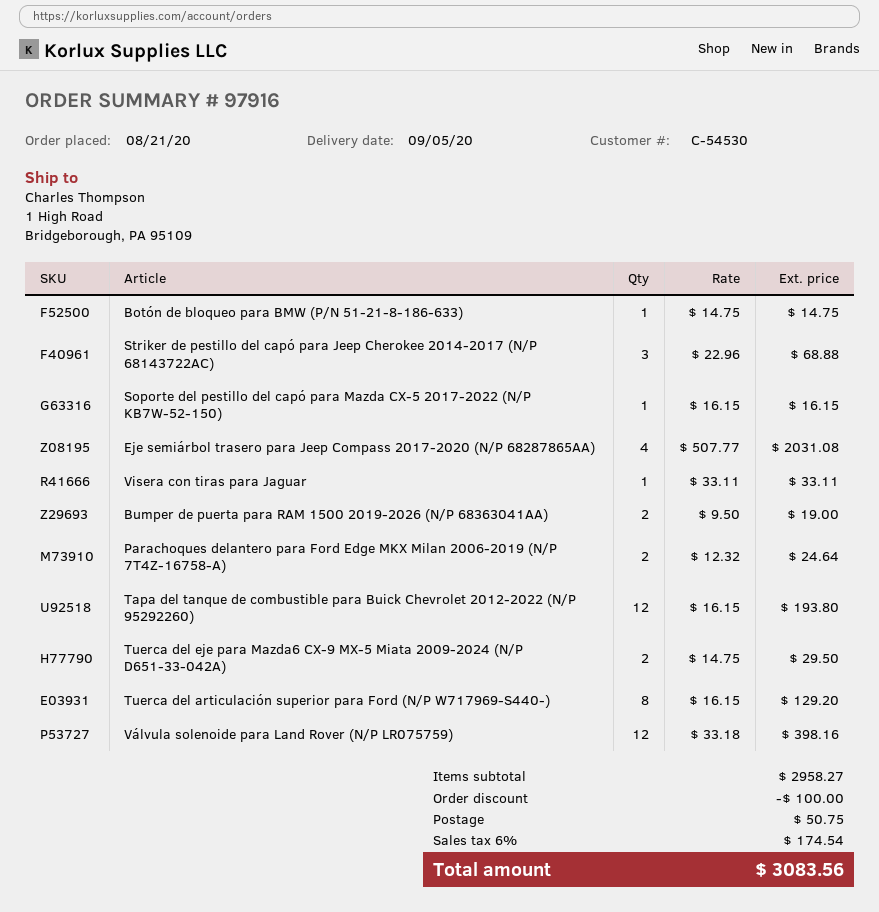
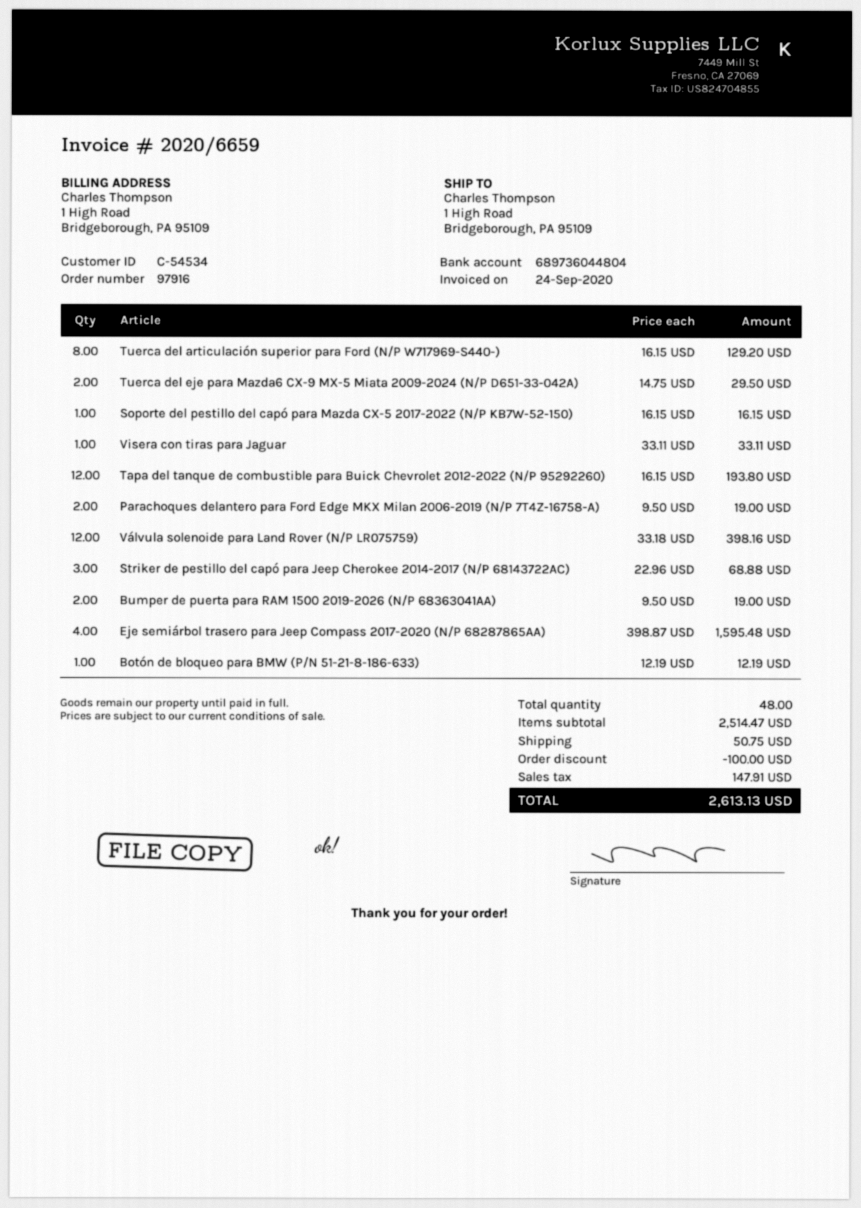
customer number: C-54530 -> C-54534
Botón de bloqueo para BMW (P/N 51-21-8-186-633): 1 x 14.75 = 14.75 -> 1 x 12.19 = 12.19
Eje semiárbol trasero para Jeep Compass 2017-2020 (N/P 68287865AA): 4 x 507.77 = 2031.08 -> 4 x 398.87 = 1595.48
Parachoques delantero para Ford Edge MKX Milan 2006-2019 (N/P 7T4Z-16758-A): 2 x 12.32 = 24.64 -> 2 x 9.50 = 19.00
subtotal: 2958.27 -> 2514.47
tax: 174.54 -> 147.91
total: 3083.56 -> 2613.13

